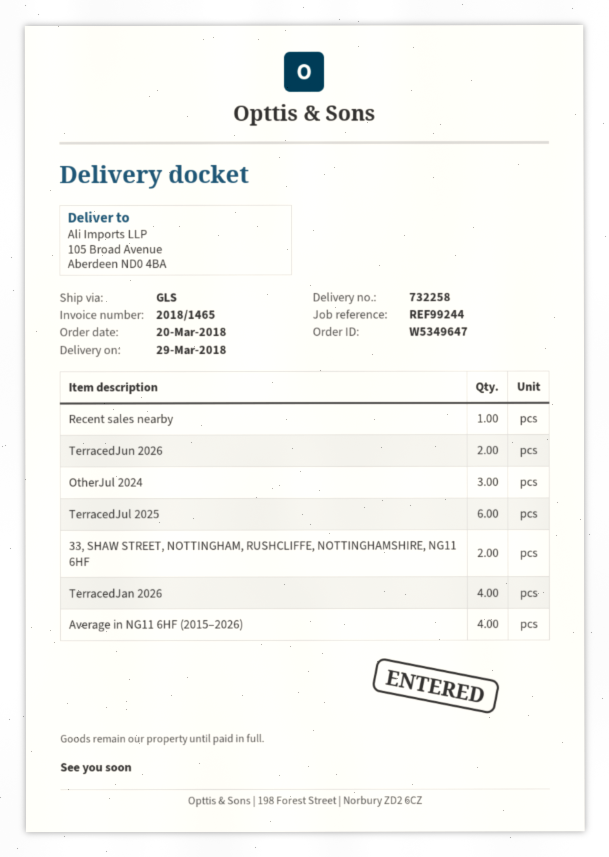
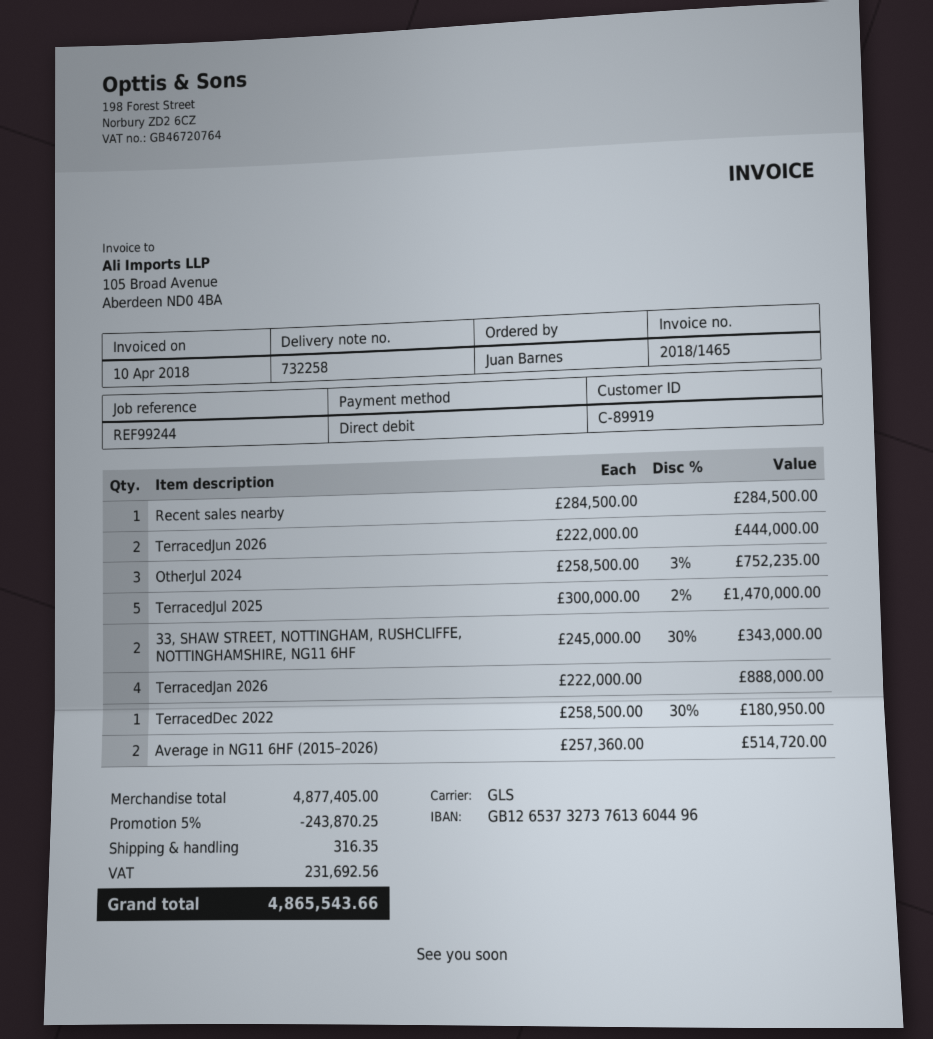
TerracedJul 2025: 6 -> 5
Average in NG11 6HF (2015–2026): 4 -> 2
TerracedDec 2022: none -> 1

